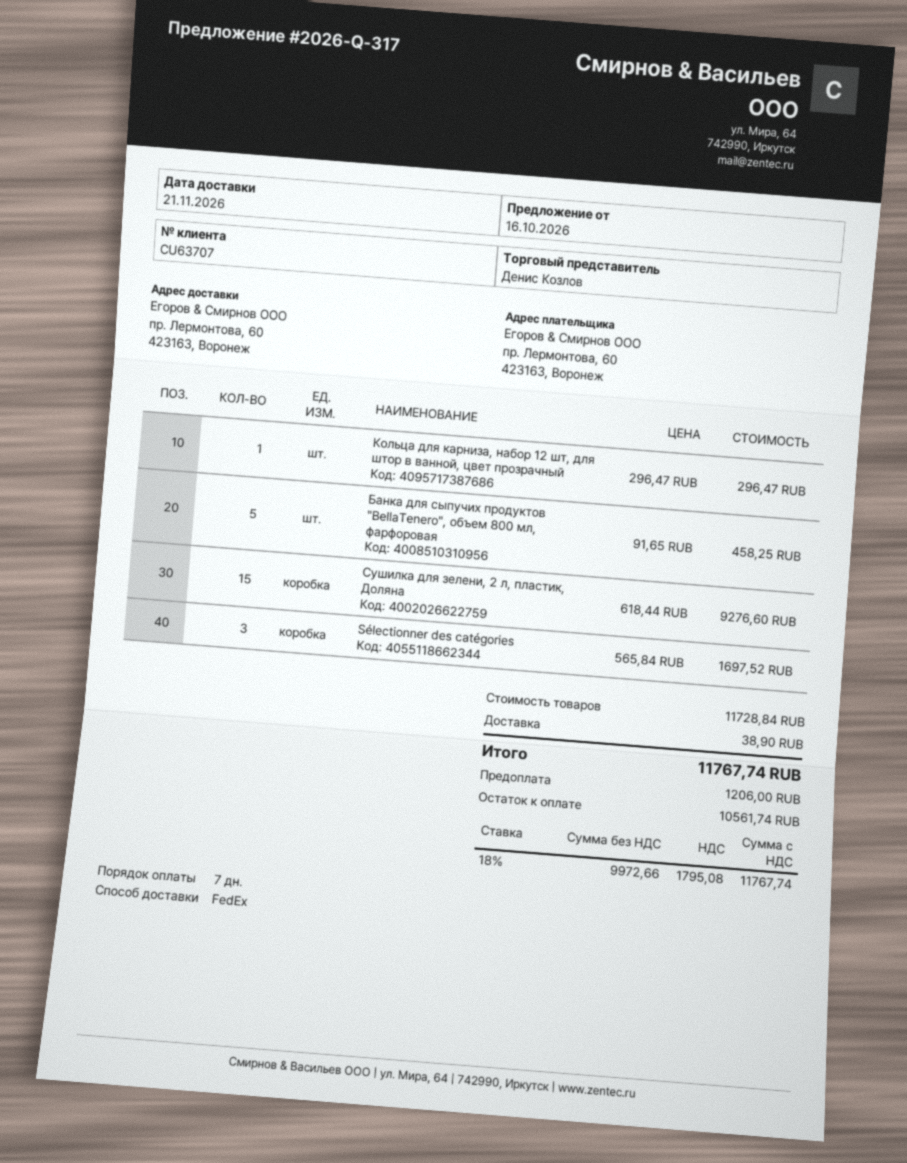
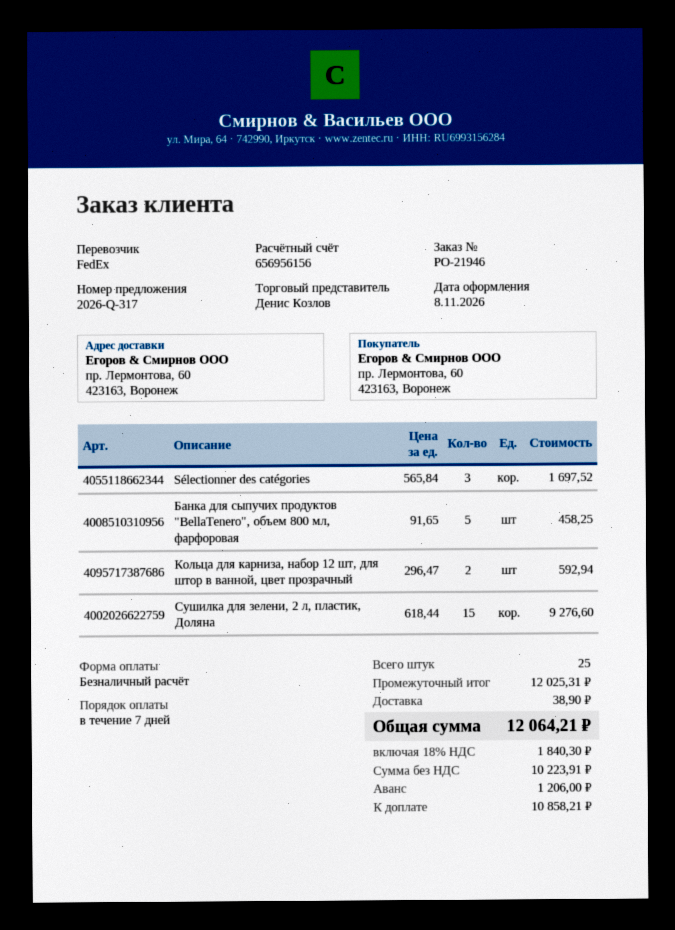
Кольца для карниза, набор 12 шт, для штор в ванной, цвет прозрачный: 1 x 296.47 = 296.47 -> 2 x 296.47 = 592.94
subtotal: 11728.84 -> 12025.31
net: 9972.66 -> 10223.91
tax: 18% = 1795.08 -> 18% = 1840.30
total: 11767.74 -> 12064.21
balance: 10561.74 -> 10858.21

